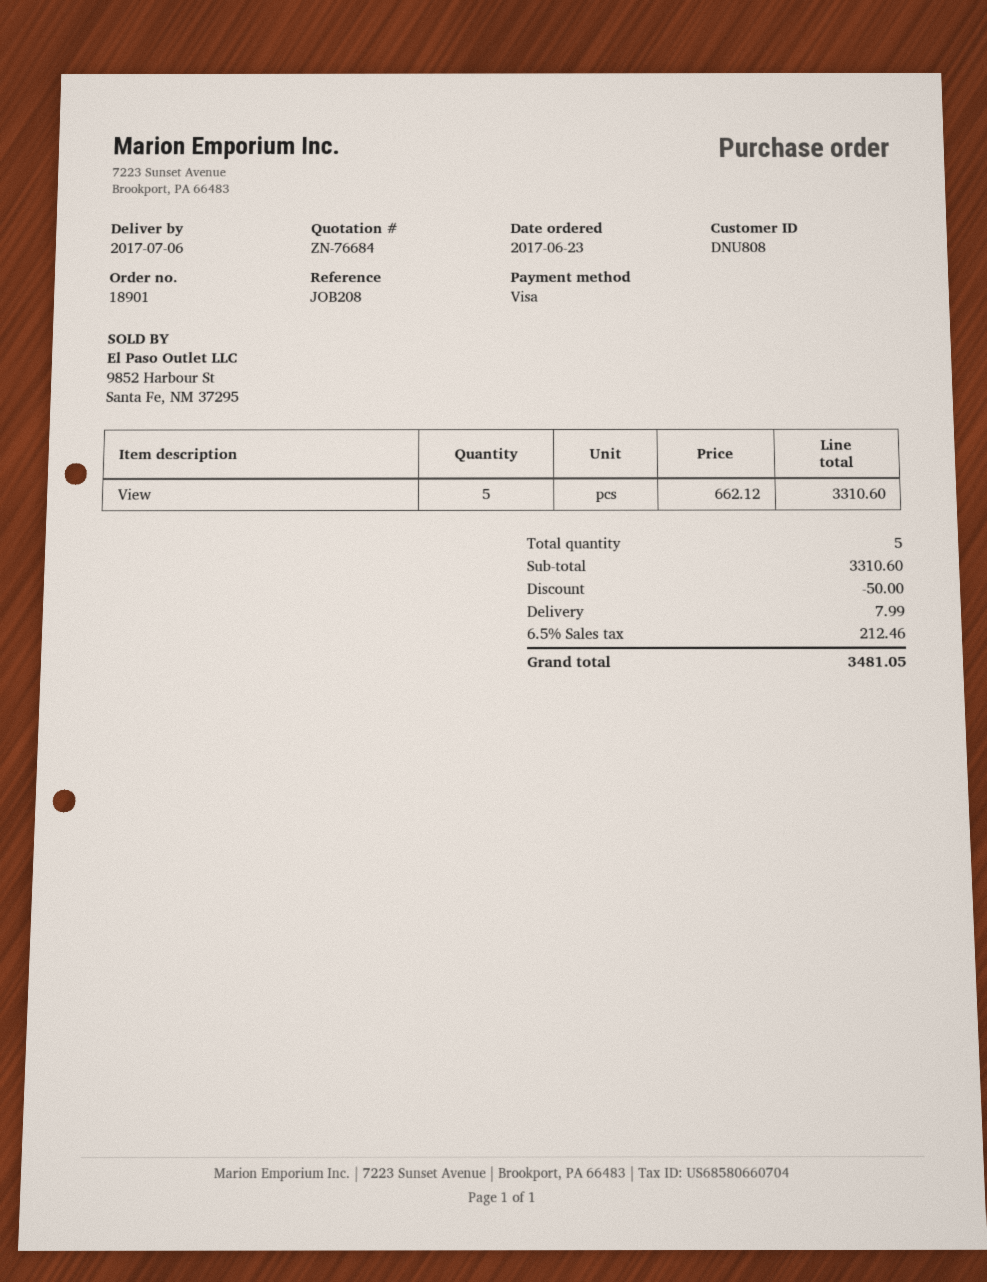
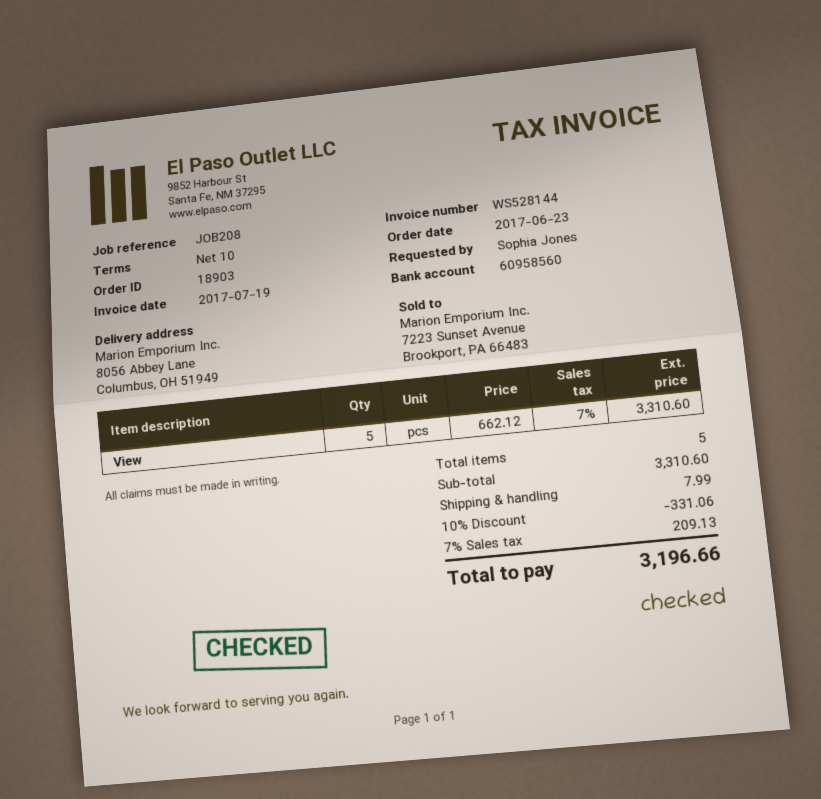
order number: 18901 -> 18903
discount: 50.00 -> 331.06
tax: 6.5% = 212.46 -> 7% = 209.13
total: 3481.05 -> 3196.66

